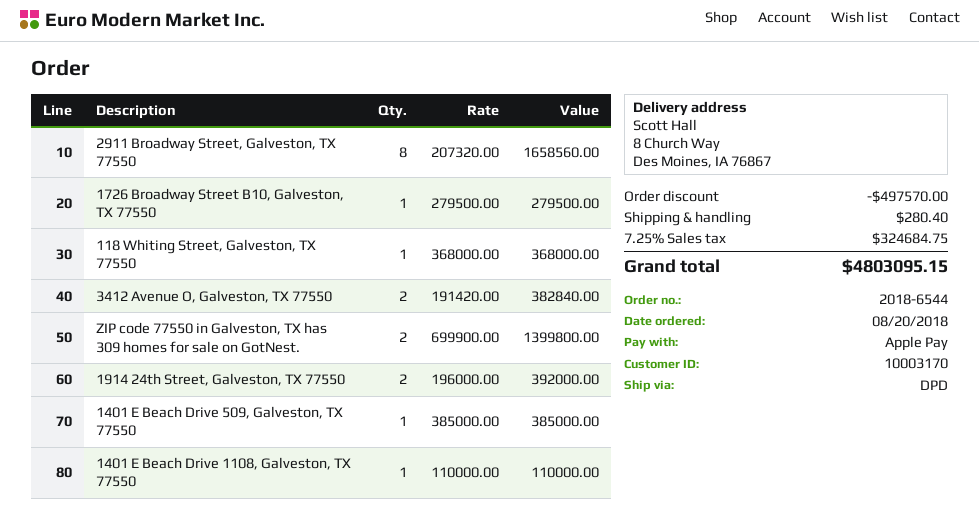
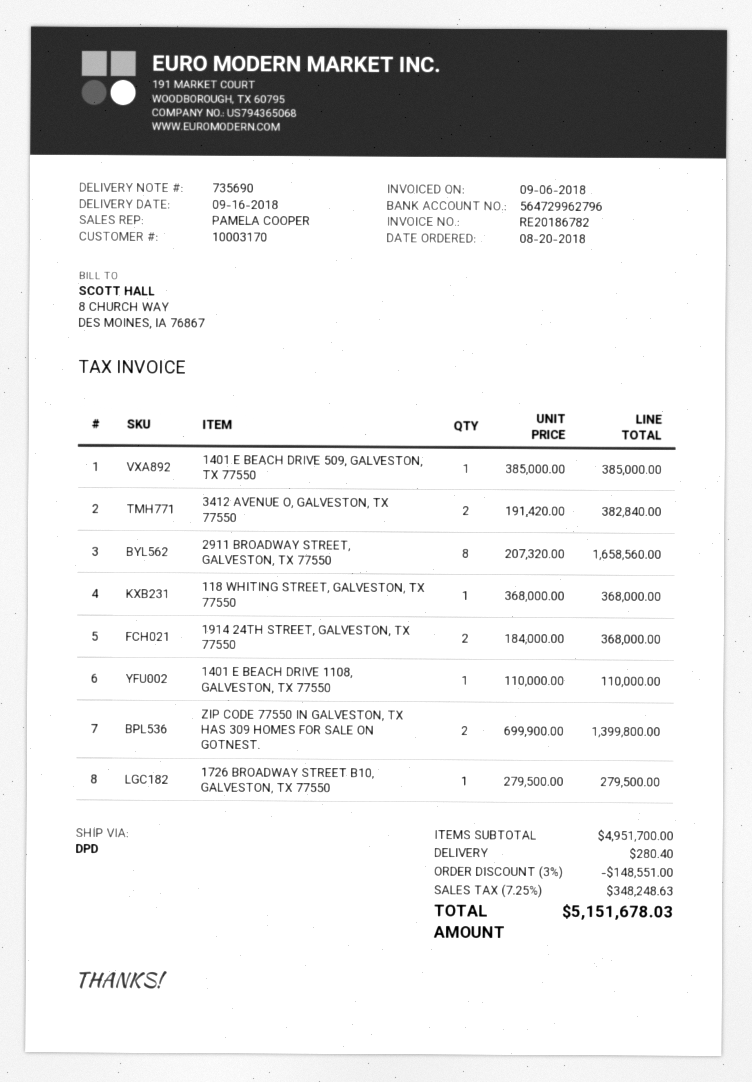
1914 24th Street, Galveston, TX 77550: 2 x 196000.00 = 392000.00 -> 2 x 184000.00 = 368000.00
discount: 497570.00 -> 148551.00
tax: 7.25% = 324684.75 -> 7.25% = 348248.63
total: 4803095.15 -> 5151678.03

